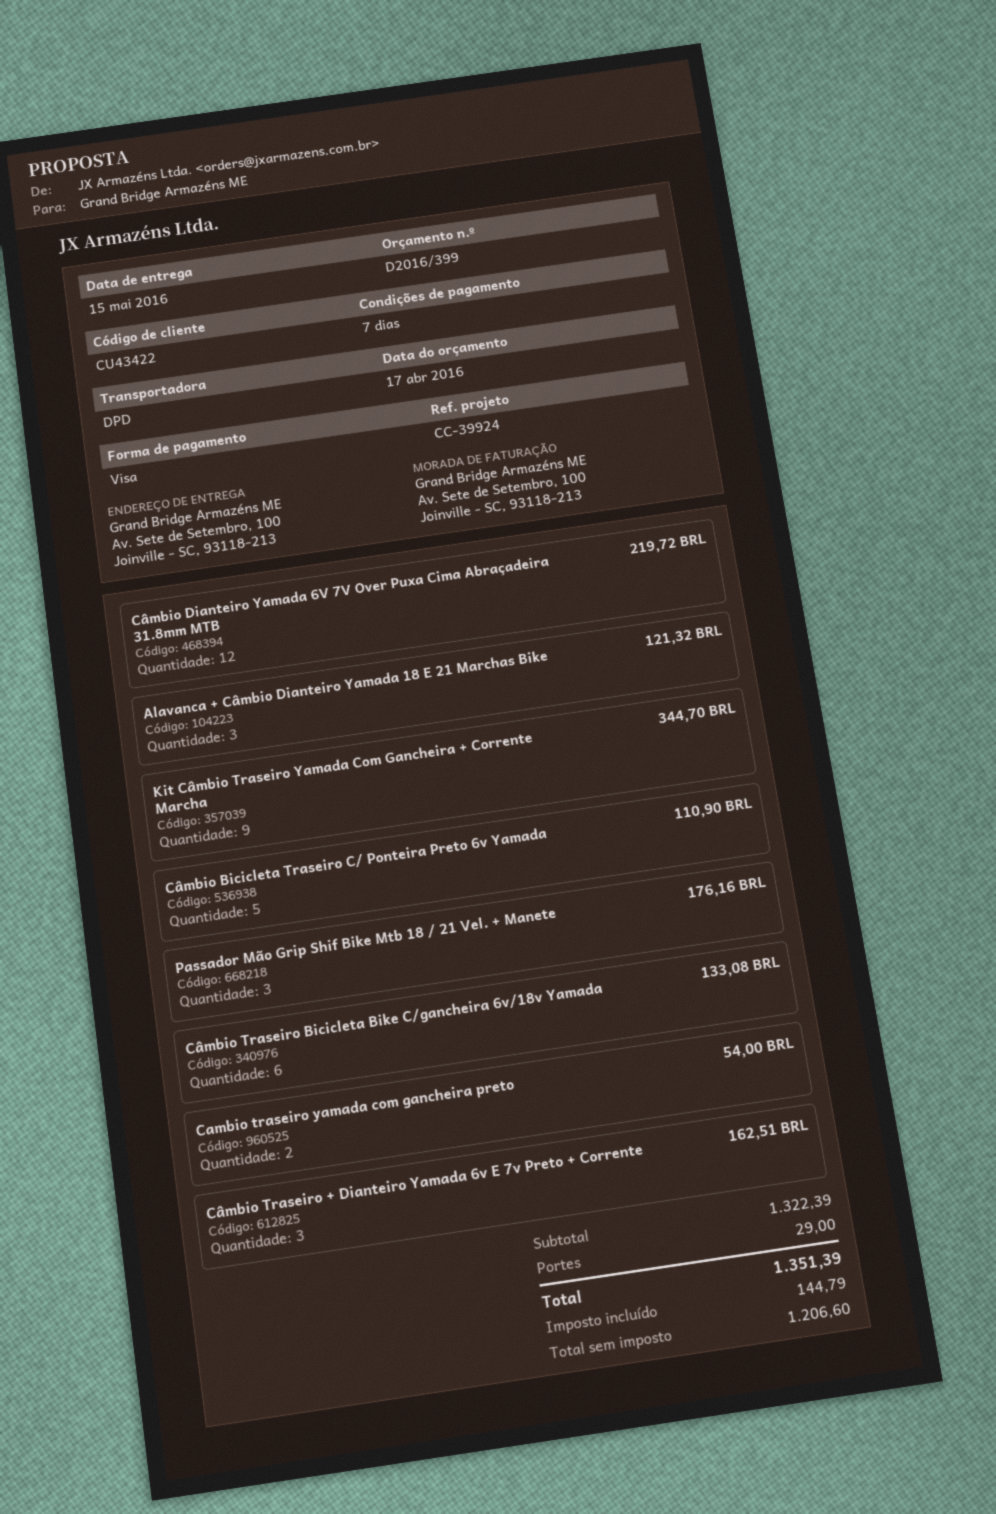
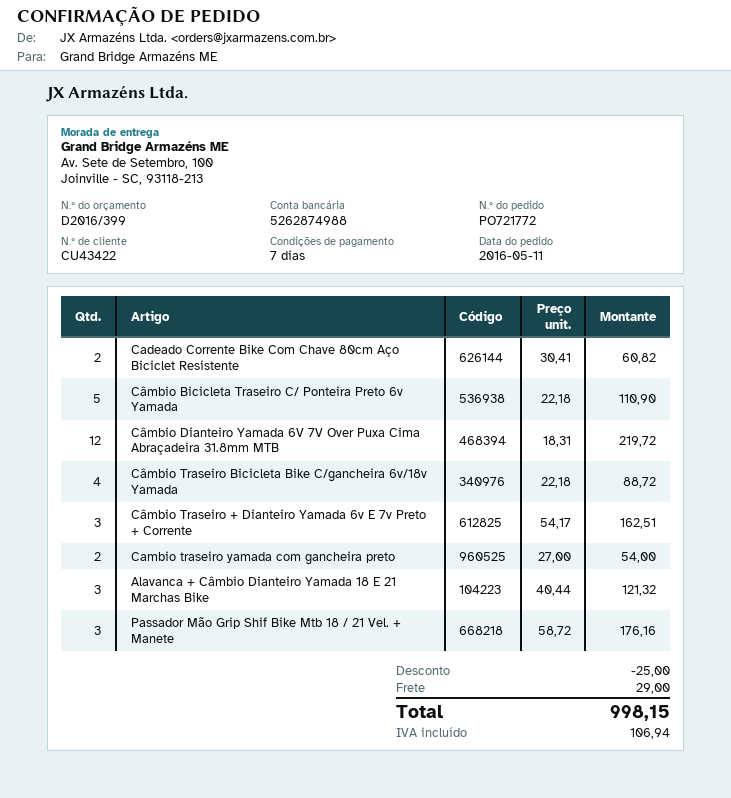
Kit Câmbio Traseiro Yamada Com Gancheira + Corrente Marcha: 9 for 344.70 -> none
Câmbio Traseiro Bicicleta Bike C/gancheira 6v/18v Yamada: 6 for 133.08 -> 4 for 88.72
Cadeado Corrente Bike Com Chave 80cm Aço Biciclet Resistente: none -> 2 for 60.82
discount: none -> 25.00
tax: 144.79 -> 106.94
total: 1351.39 -> 998.15

